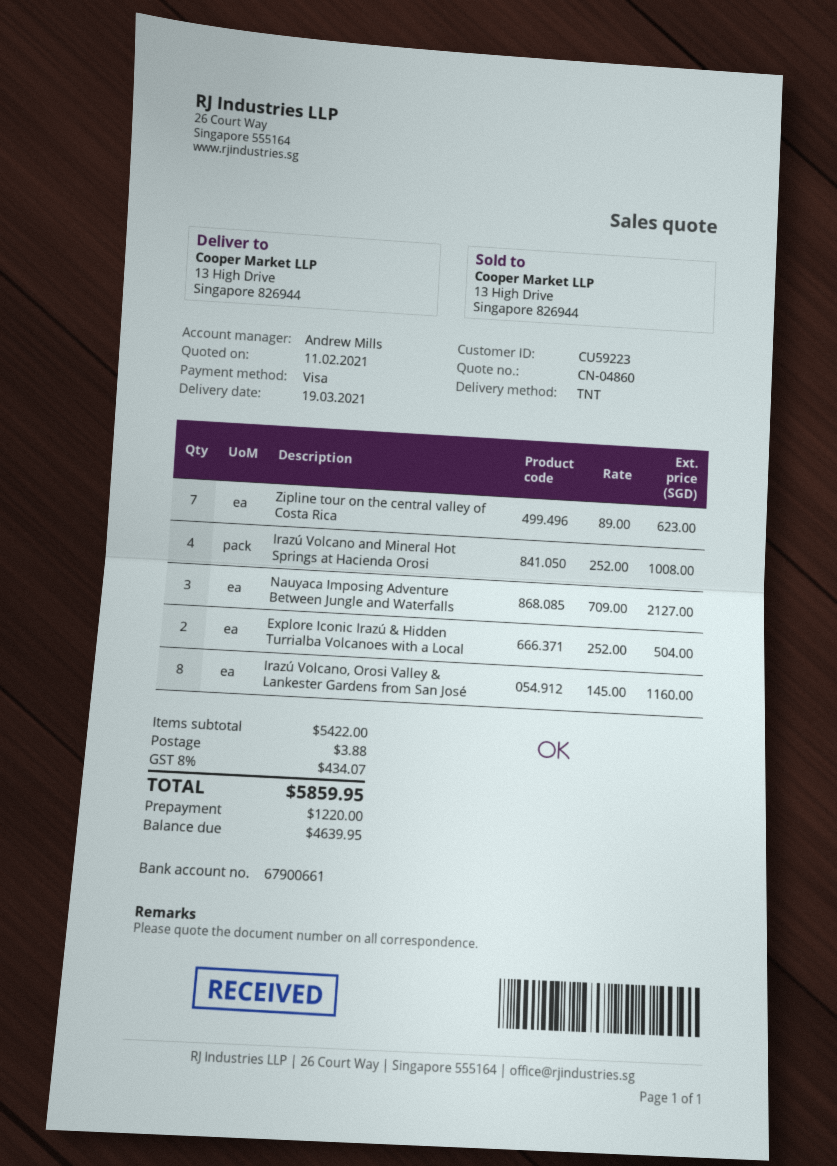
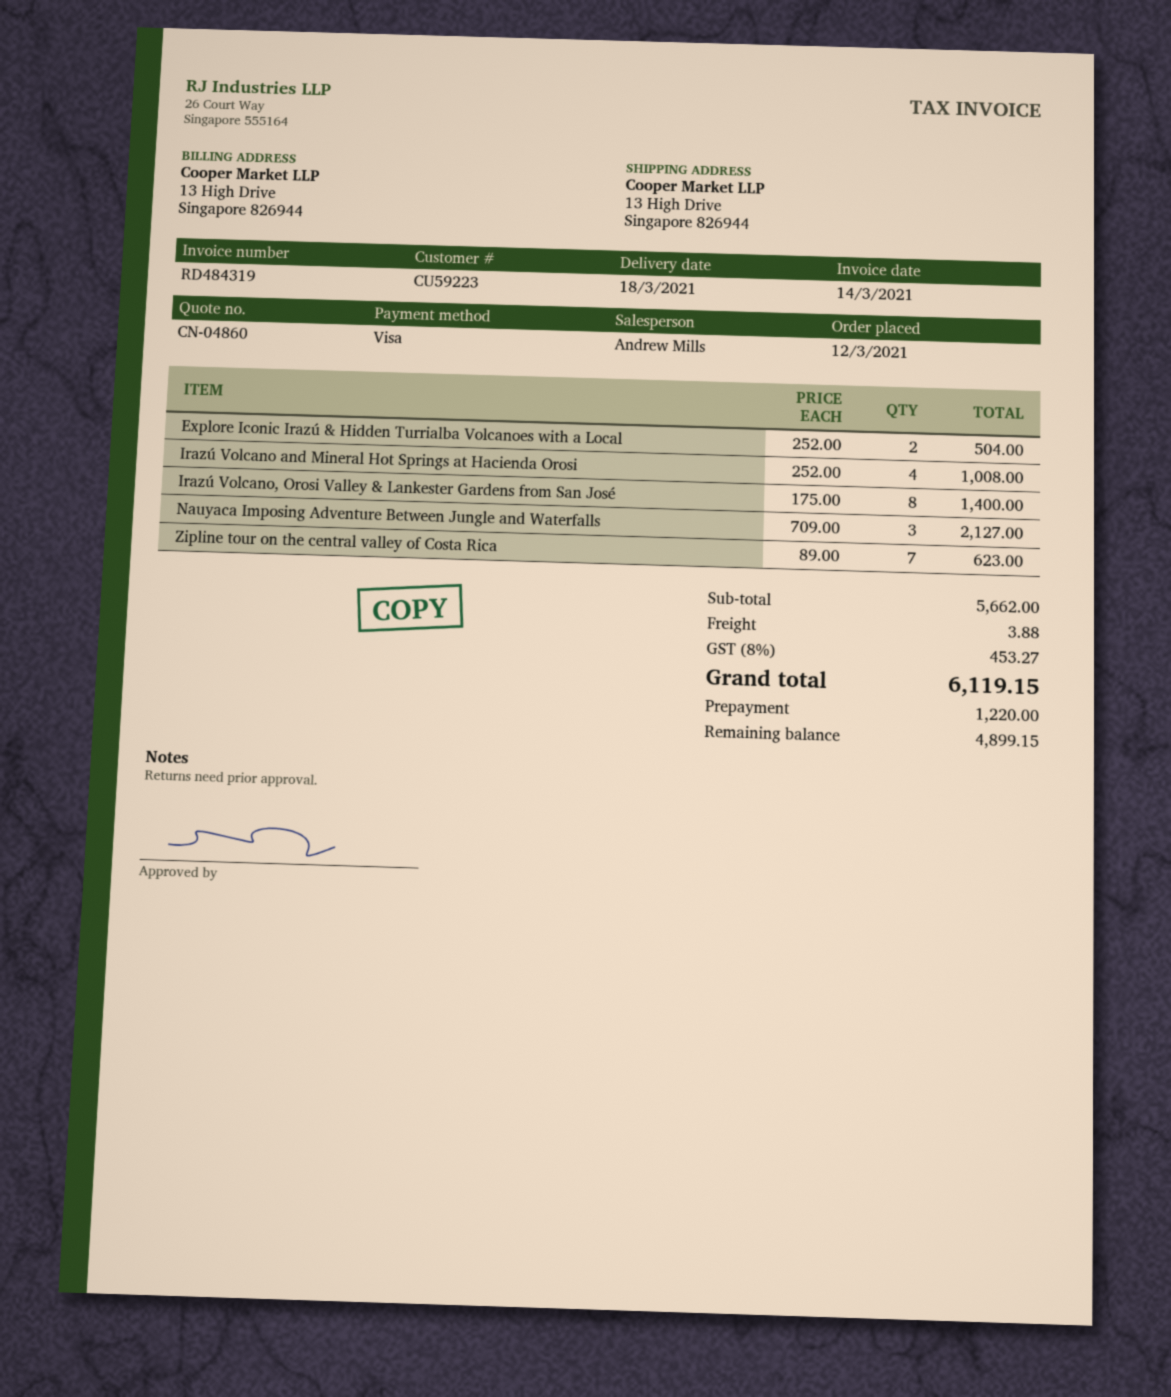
delivery date: 2021-03-19 -> 2021-03-18
Irazú Volcano, Orosi Valley & Lankester Gardens from San José: 8 x 145.00 = 1160.00 -> 8 x 175.00 = 1400.00
subtotal: 5422.00 -> 5662.00
tax: 8% = 434.07 -> 8% = 453.27
total: 5859.95 -> 6119.15
balance: 4639.95 -> 4899.15

